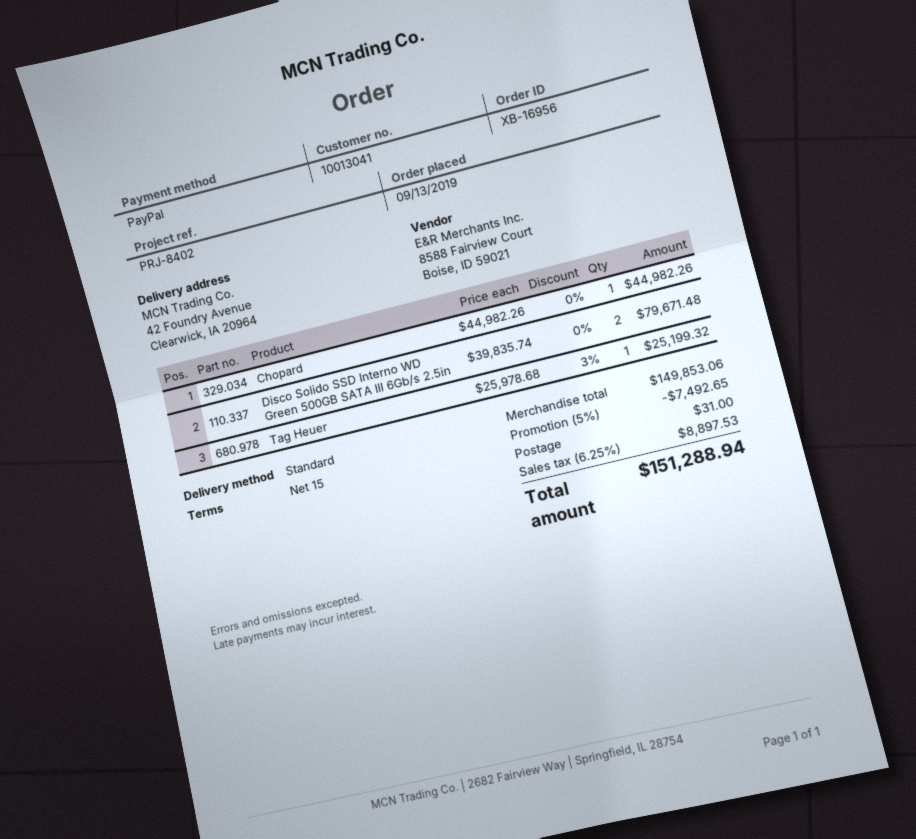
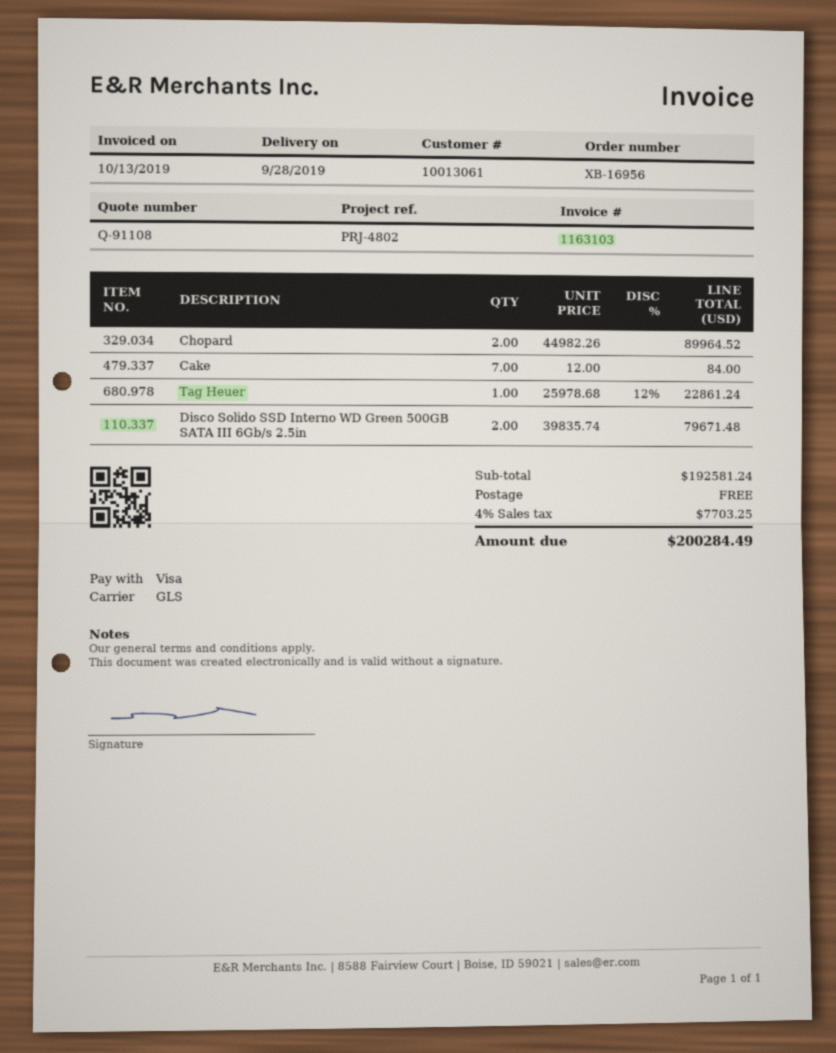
customer number: 10013041 -> 10013061
reference: PRJ-8402 -> PRJ-4802
payment method: PayPal -> Visa
shipping method: standard -> GLS
Chopard: 1 x 44982.26 = 44982.26 -> 2 x 44982.26 = 89964.52
Tag Heuer: 1 x 25978.68 - 3% = 25199.32 -> 1 x 25978.68 - 12% = 22861.24
Cake: none -> 7 x 12.00 = 84.00
subtotal: 149853.06 -> 192581.24
discount: 5% = 7492.65 -> none
shipping: 31.00 -> 0.00
tax: 6.25% = 8897.53 -> 4% = 7703.25
total: 151288.94 -> 200284.49

